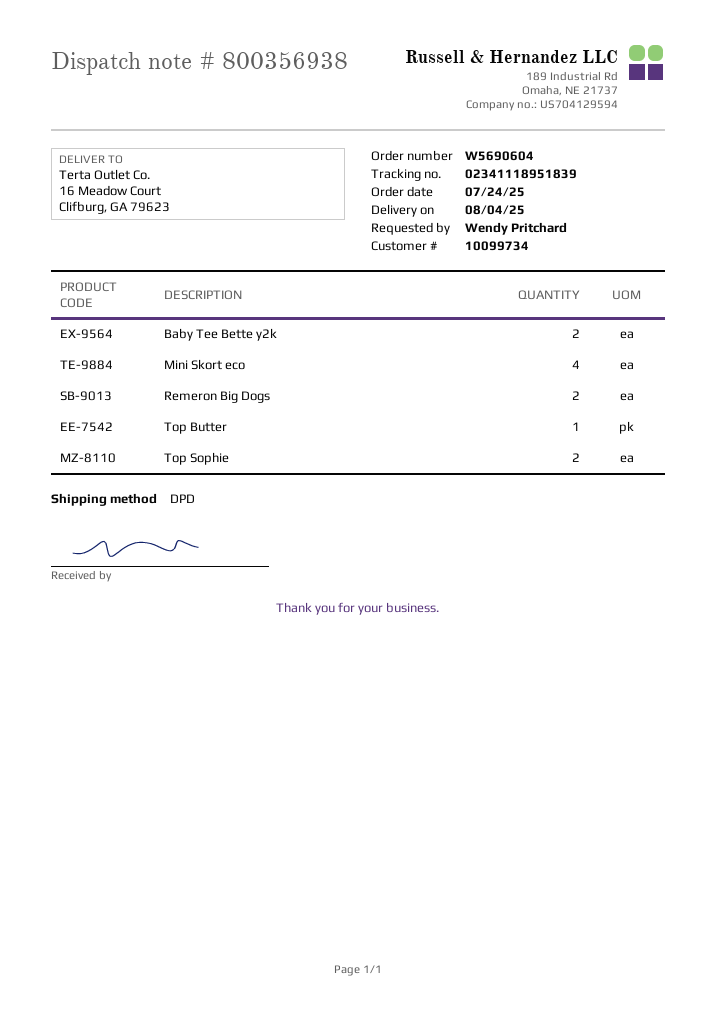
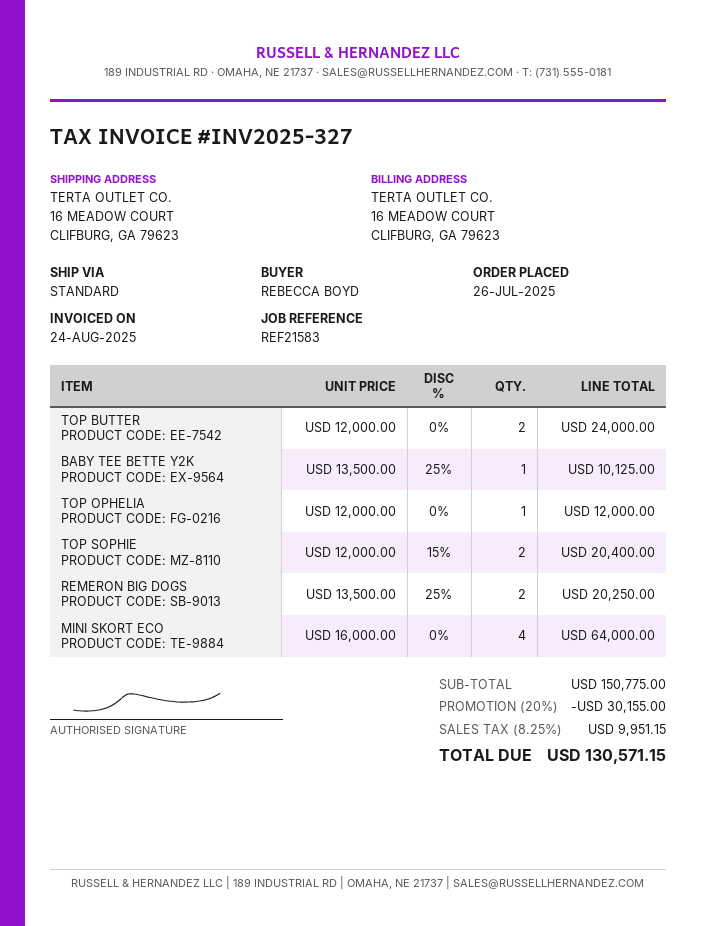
order date: 2025-07-24 -> 2025-07-26
ordered by: Wendy Pritchard -> REBECCA BOYD
shipping method: DPD -> standard
Baby Tee Bette y2k: 2 -> 1
Top Butter: 1 -> 2
TOP OPHELIA: none -> 1

